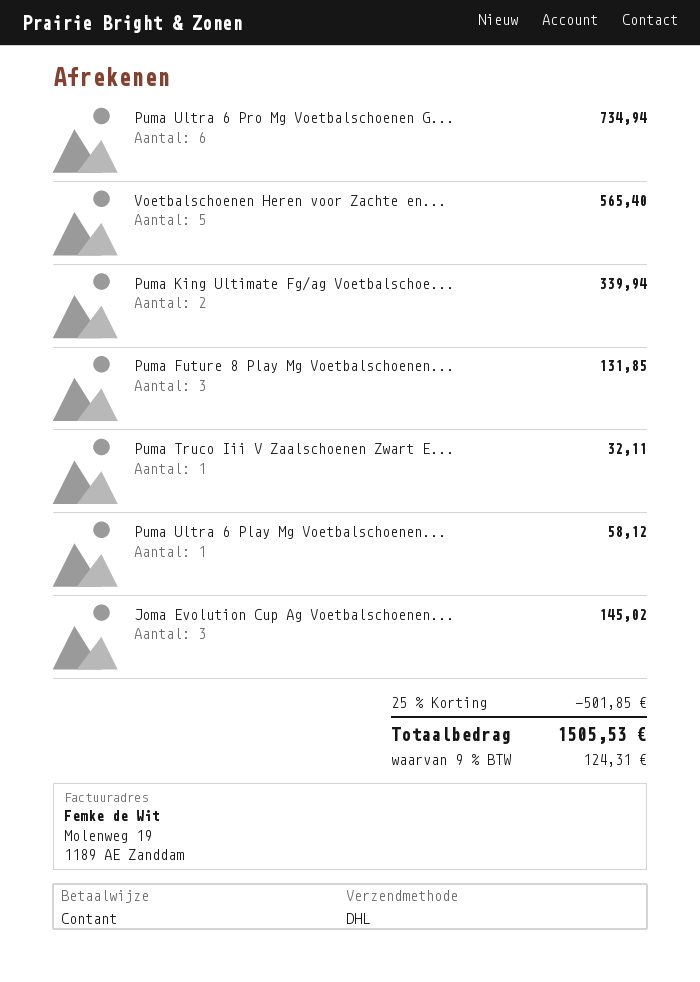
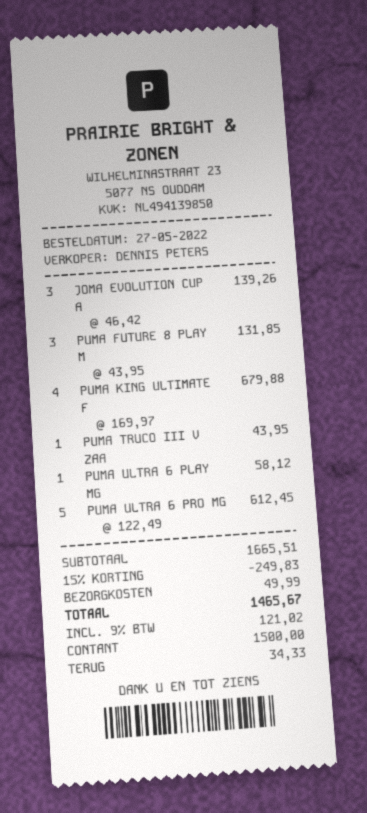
Puma Ultra 6 Pro Mg Voetbalschoenen G...: 6 for 734.94 -> 5 for 612.45
Voetbalschoenen Heren voor Zachte en...: 5 for 565.40 -> none
Puma King Ultimate Fg/ag Voetbalschoe...: 2 for 339.94 -> 4 for 679.88
Puma Truco Iii V Zaalschoenen Zwart E...: 1 for 32.11 -> 1 for 43.95
Joma Evolution Cup Ag Voetbalschoenen...: 3 for 145.02 -> 3 for 139.26
discount: 25% = 501.85 -> 15% = 249.83
shipping: none -> 49.99
tax: 9% = 124.31 -> 9% = 121.02
total: 1505.53 -> 1465.67

